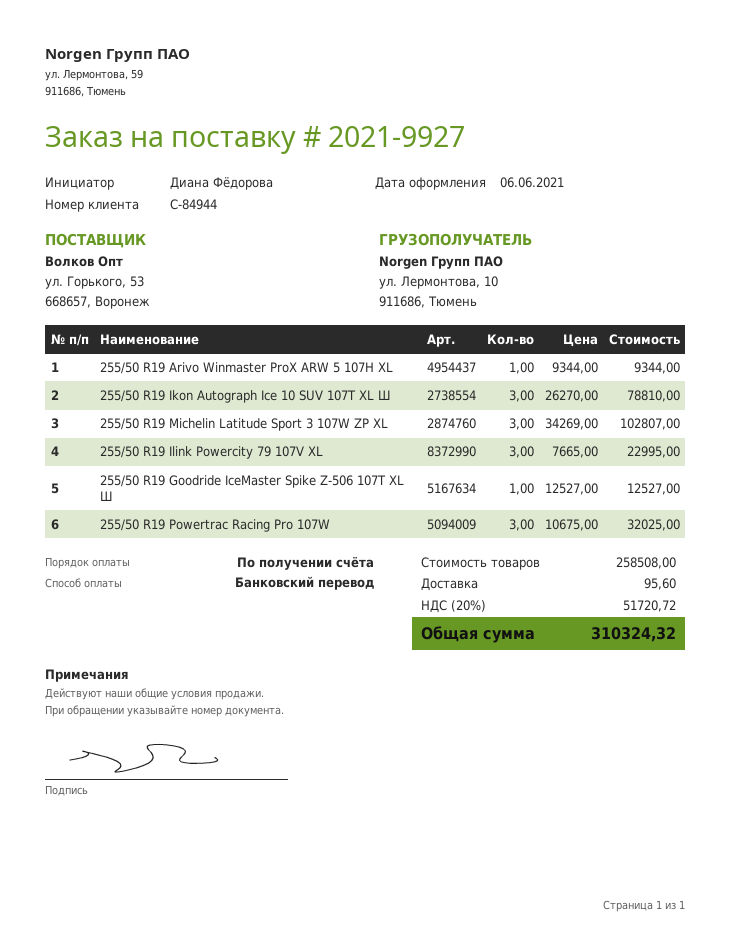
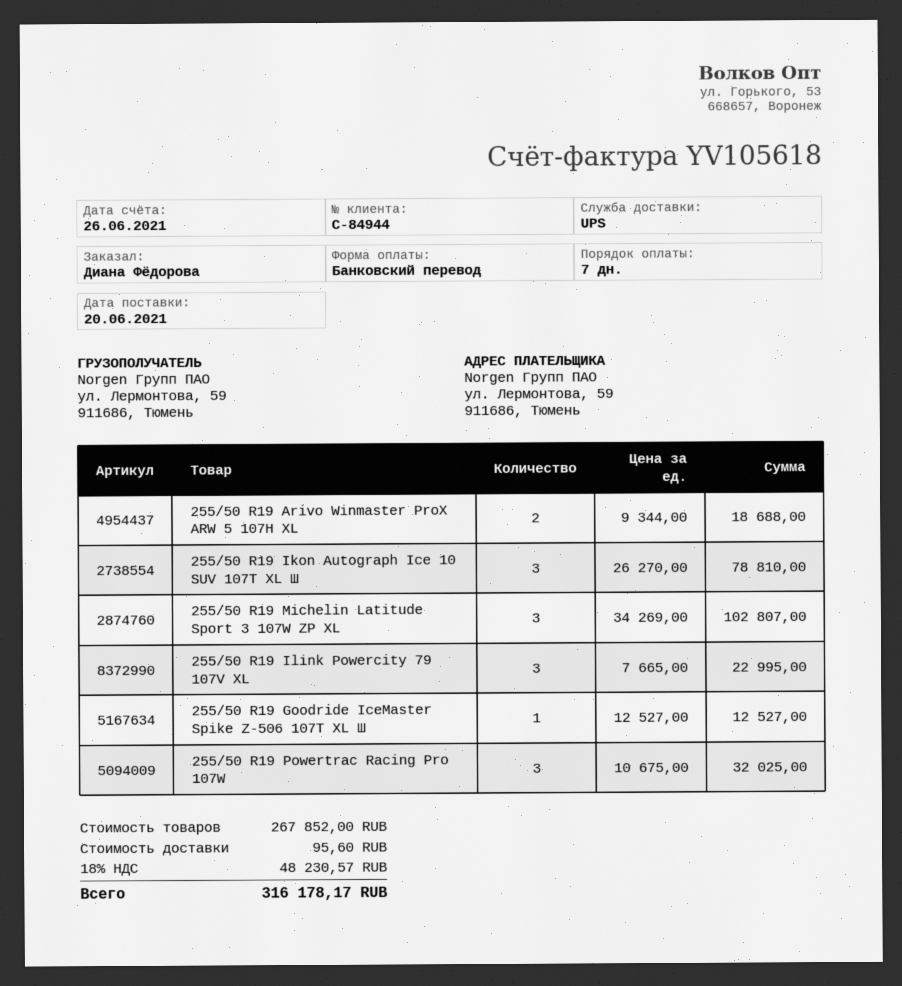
payment terms: on receipt -> 7 days
ship to: ул. Лермонтова, 10, 911686, Тюмень -> ул. Лермонтова, 59, 911686, Тюмень
255/50 R19 Arivo Winmaster ProX ARW 5 107H XL: 1 x 9344.00 = 9344.00 -> 2 x 9344.00 = 18688.00
subtotal: 258508.00 -> 267852.00
tax: 20% = 51720.72 -> 18% = 48230.57
total: 310324.32 -> 316178.17

